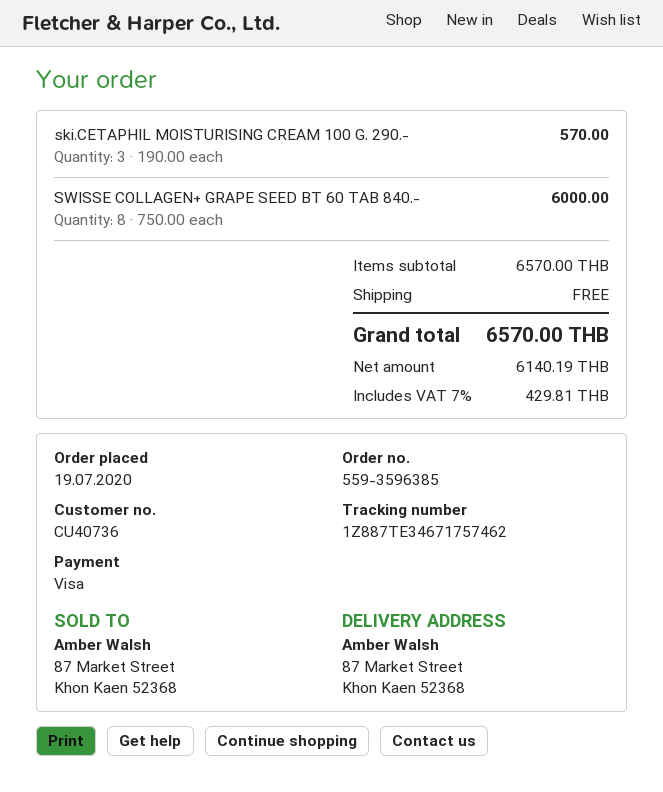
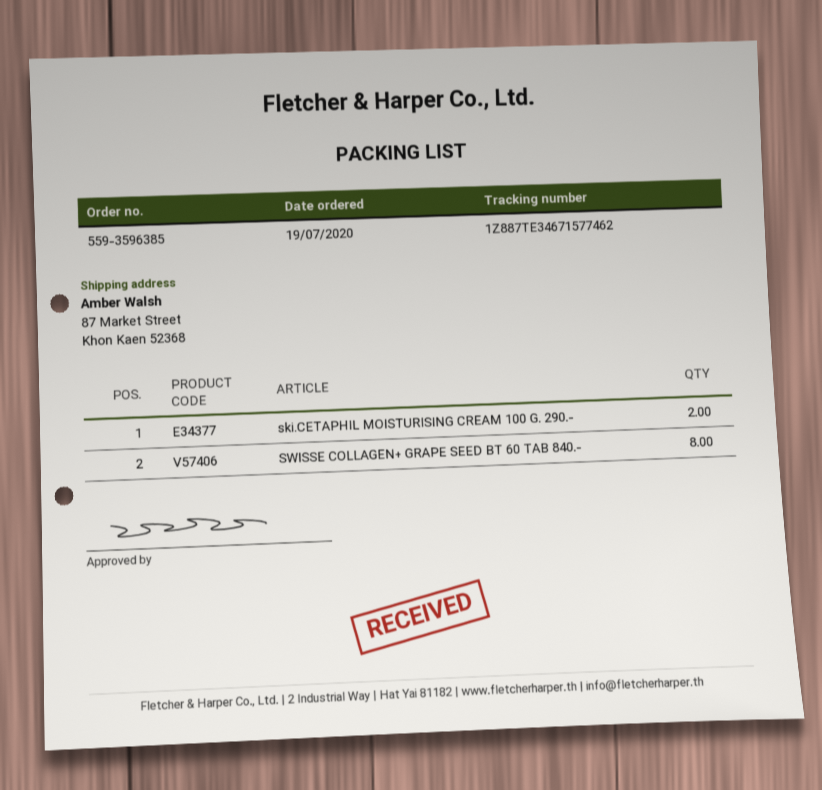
tracking number: 1Z887TE34671757462 -> 1Z887TE34671577462
ski.CETAPHIL MOISTURISING CREAM 100 G. 290.-: 3 -> 2

